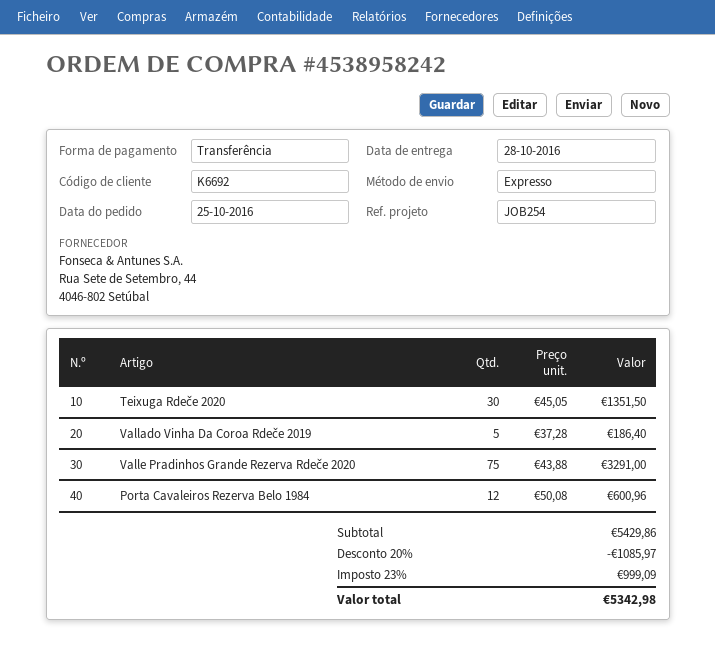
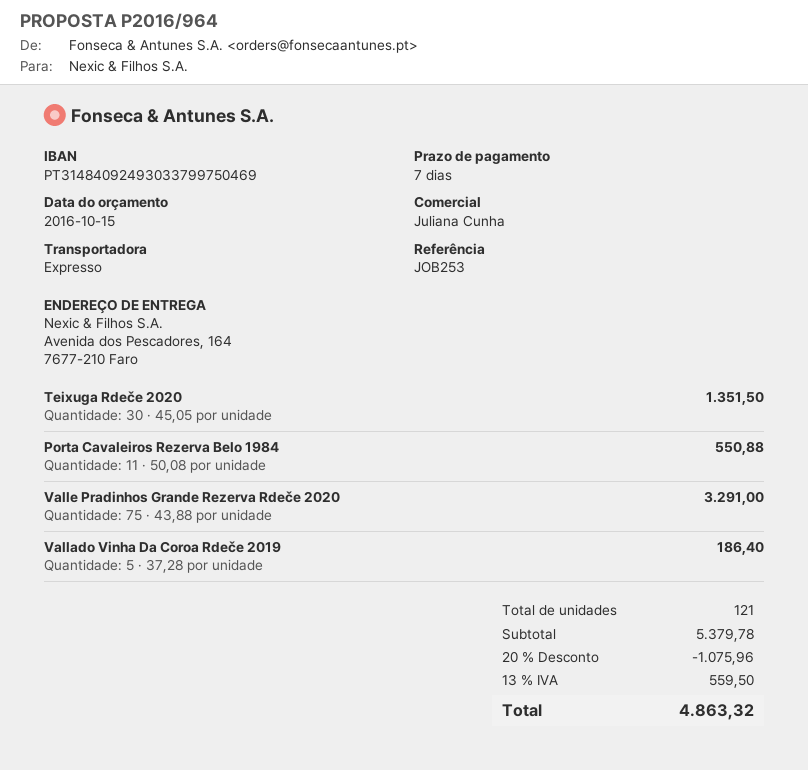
reference: JOB254 -> JOB253
Porta Cavaleiros Rezerva Belo 1984: 12 x 50.08 = 600.96 -> 11 x 50.08 = 550.88
subtotal: 5429.86 -> 5379.78
discount: 20% = 1085.97 -> 20% = 1075.96
tax: 23% = 999.09 -> 13% = 559.50
total: 5342.98 -> 4863.32

